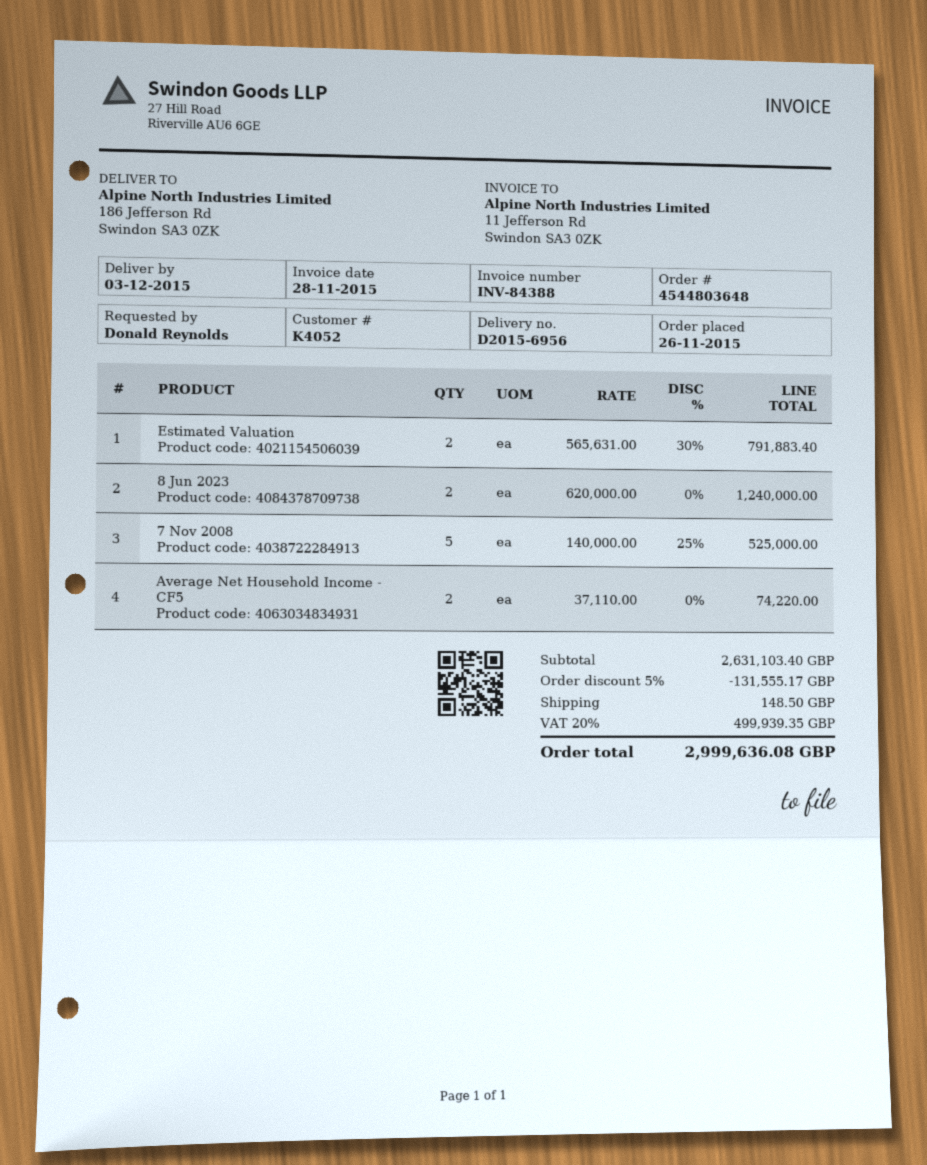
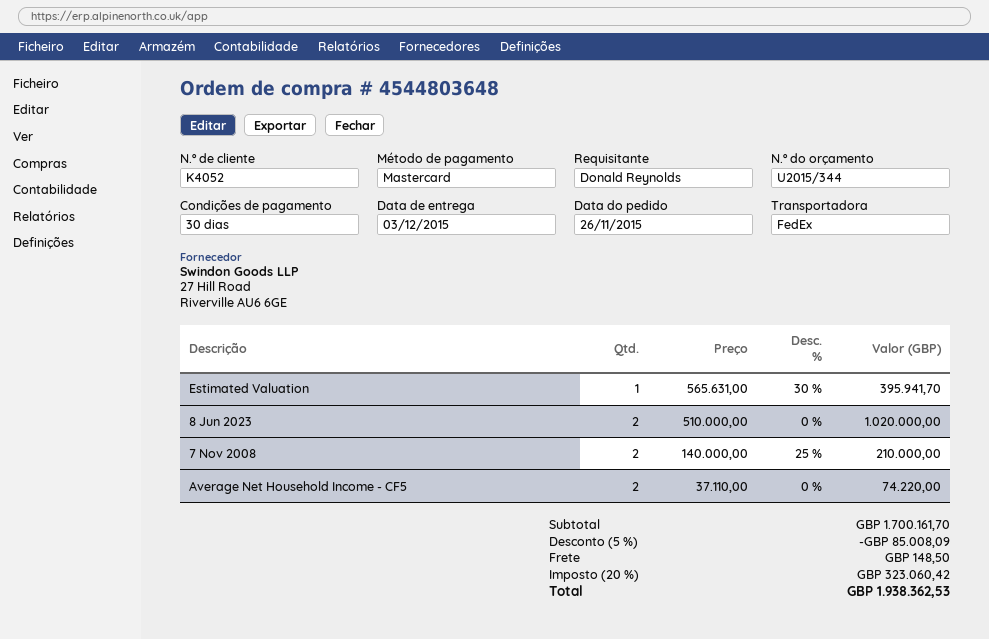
Estimated Valuation: 2 x 565631.00 - 30% = 791883.40 -> 1 x 565631.00 - 30% = 395941.70
8 Jun 2023: 2 x 620000.00 = 1240000.00 -> 2 x 510000.00 = 1020000.00
7 Nov 2008: 5 x 140000.00 - 25% = 525000.00 -> 2 x 140000.00 - 25% = 210000.00
subtotal: 2631103.40 -> 1700161.70
discount: 5% = 131555.17 -> 5% = 85008.09
tax: 20% = 499939.35 -> 20% = 323060.42
total: 2999636.08 -> 1938362.53

